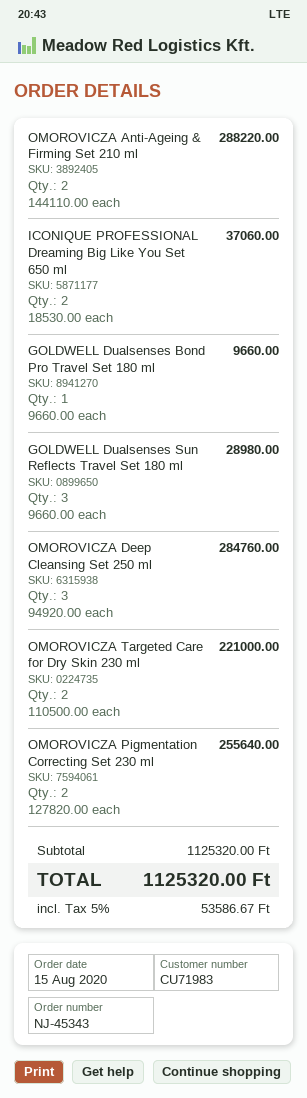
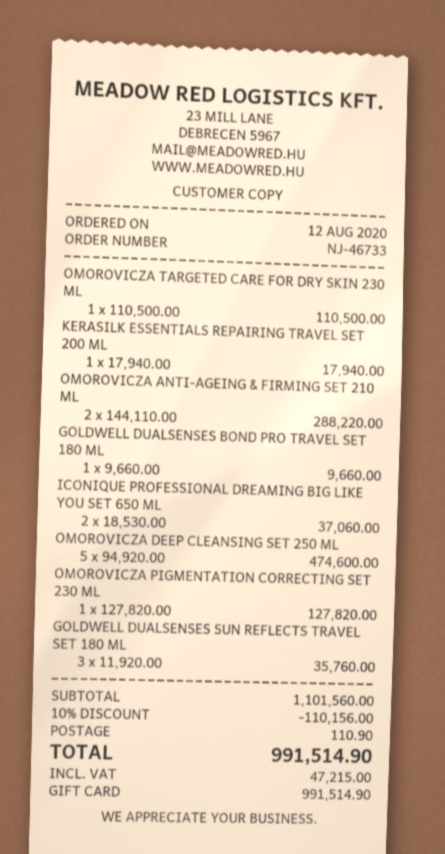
order number: NJ-45343 -> NJ-46733
order date: 2020-08-15 -> 2020-08-12
GOLDWELL Dualsenses Sun Reflects Travel Set 180 ml: 3 x 9660.00 = 28980.00 -> 3 x 11920.00 = 35760.00
OMOROVICZA Deep Cleansing Set 250 ml: 3 x 94920.00 = 284760.00 -> 5 x 94920.00 = 474600.00
OMOROVICZA Targeted Care for Dry Skin 230 ml: 2 x 110500.00 = 221000.00 -> 1 x 110500.00 = 110500.00
OMOROVICZA Pigmentation Correcting Set 230 ml: 2 x 127820.00 = 255640.00 -> 1 x 127820.00 = 127820.00
KERASILK ESSENTIALS REPAIRING TRAVEL SET 200 ML: none -> 1 x 17940.00 = 17940.00
subtotal: 1125320.00 -> 1101560.00
discount: none -> 10% = 110156.00
shipping: none -> 110.90
tax: 53586.67 -> 47215.00
total: 1125320.00 -> 991514.90

